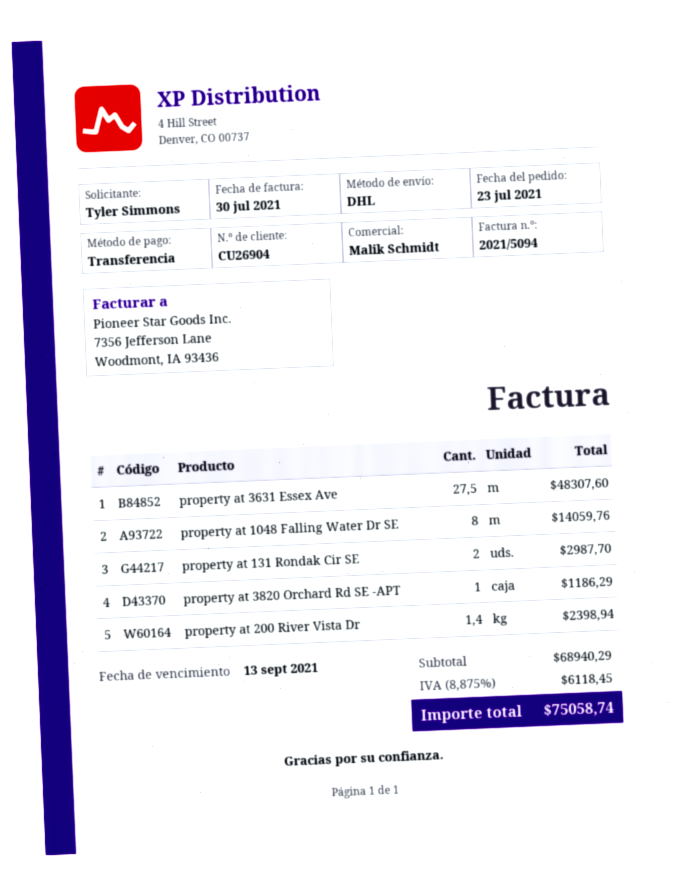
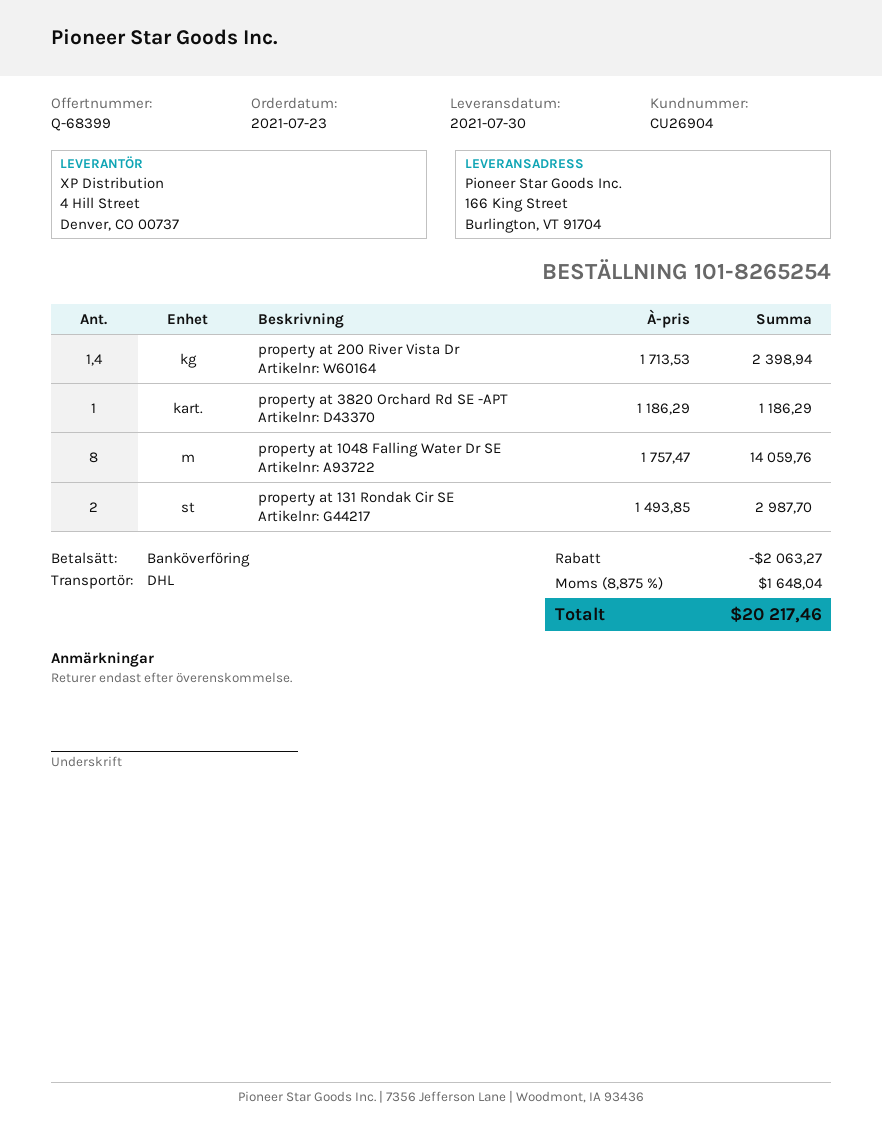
property at 3631 Essex Ave: 27.5 for 48307.60 -> none
discount: none -> 2063.27
tax: 8.875% = 6118.45 -> 8.875% = 1648.04
total: 75058.74 -> 20217.46

